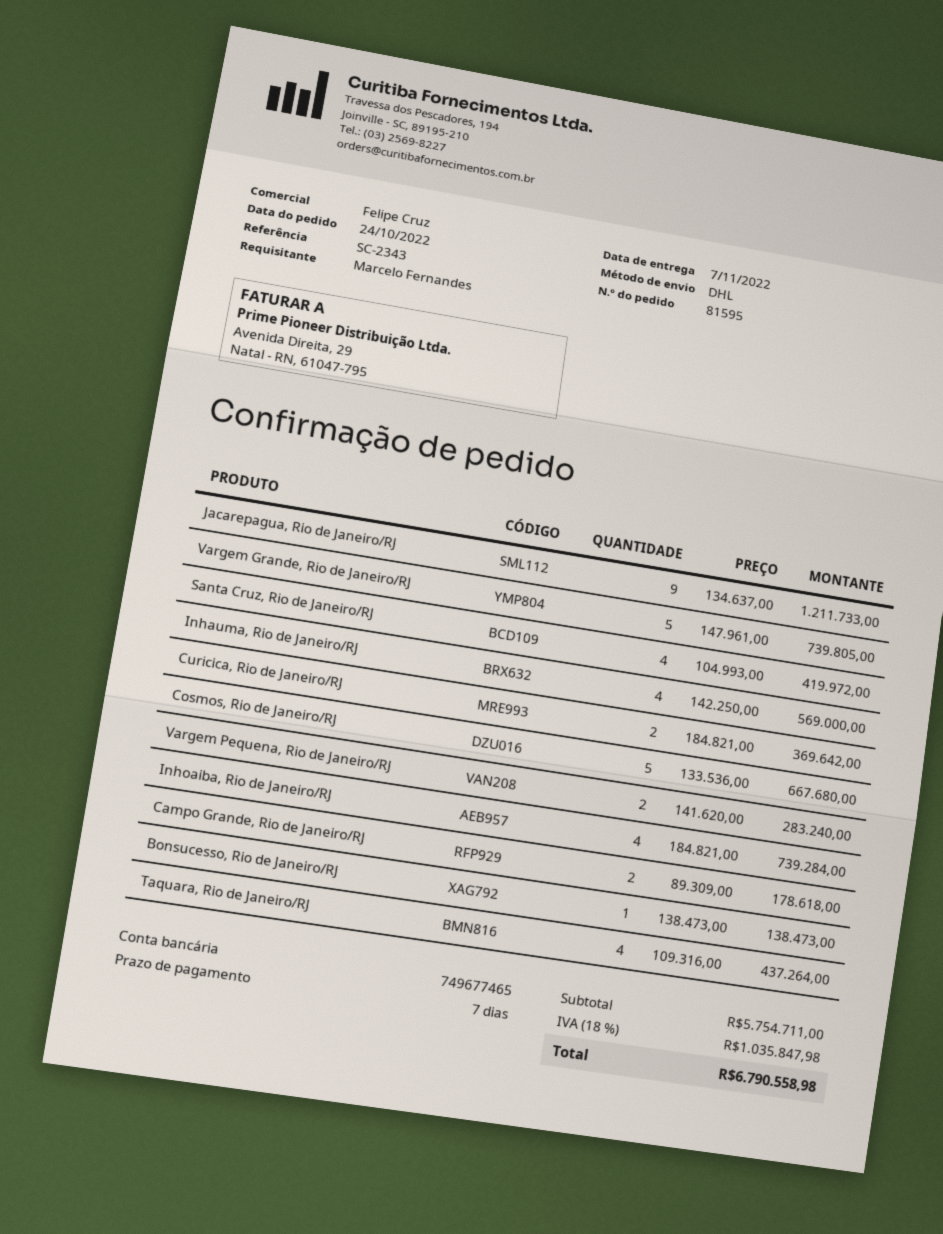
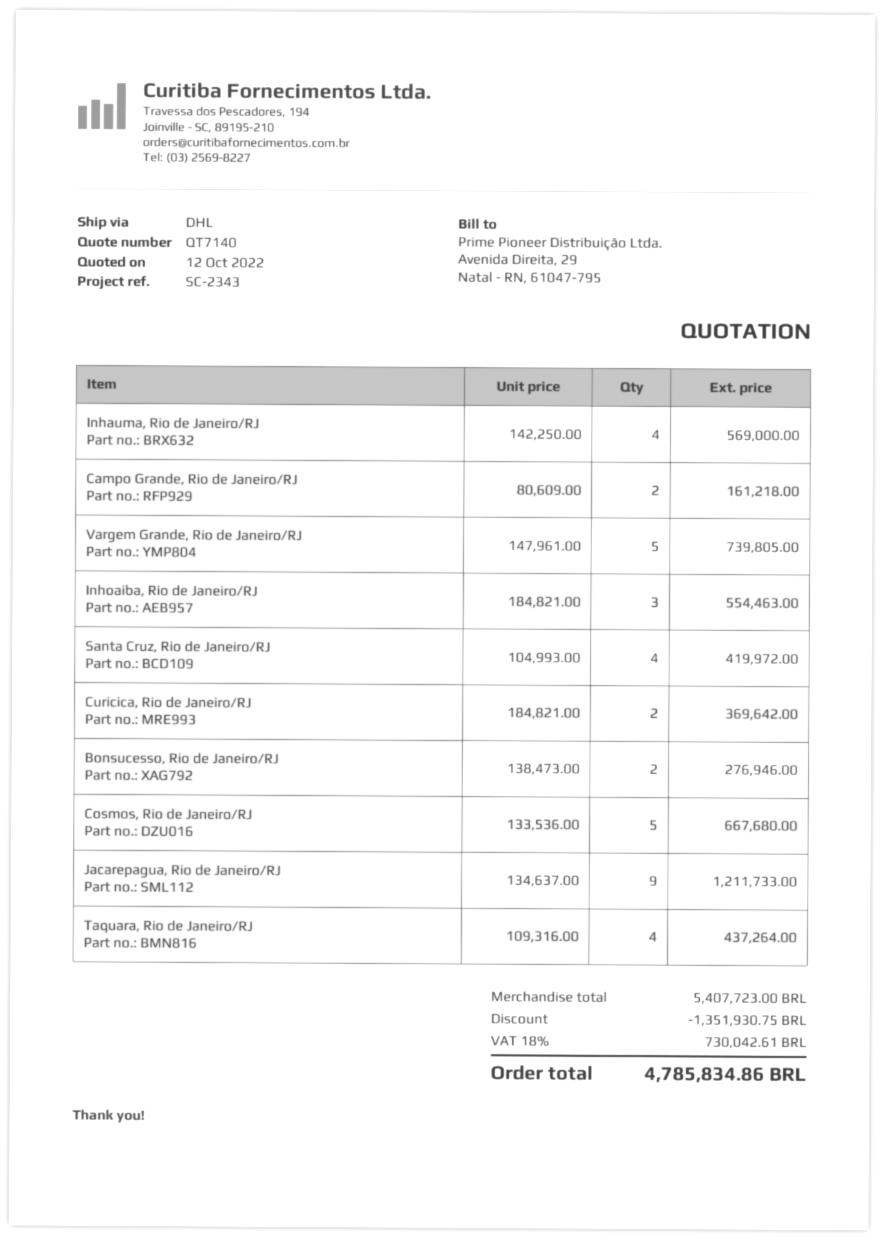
Vargem Pequena, Rio de Janeiro/RJ: 2 x 141620.00 = 283240.00 -> none
Inhoaiba, Rio de Janeiro/RJ: 4 x 184821.00 = 739284.00 -> 3 x 184821.00 = 554463.00
Campo Grande, Rio de Janeiro/RJ: 2 x 89309.00 = 178618.00 -> 2 x 80609.00 = 161218.00
Bonsucesso, Rio de Janeiro/RJ: 1 x 138473.00 = 138473.00 -> 2 x 138473.00 = 276946.00
subtotal: 5754711.00 -> 5407723.00
discount: none -> 1351930.75
tax: 18% = 1035847.98 -> 18% = 730042.61
total: 6790558.98 -> 4785834.86

